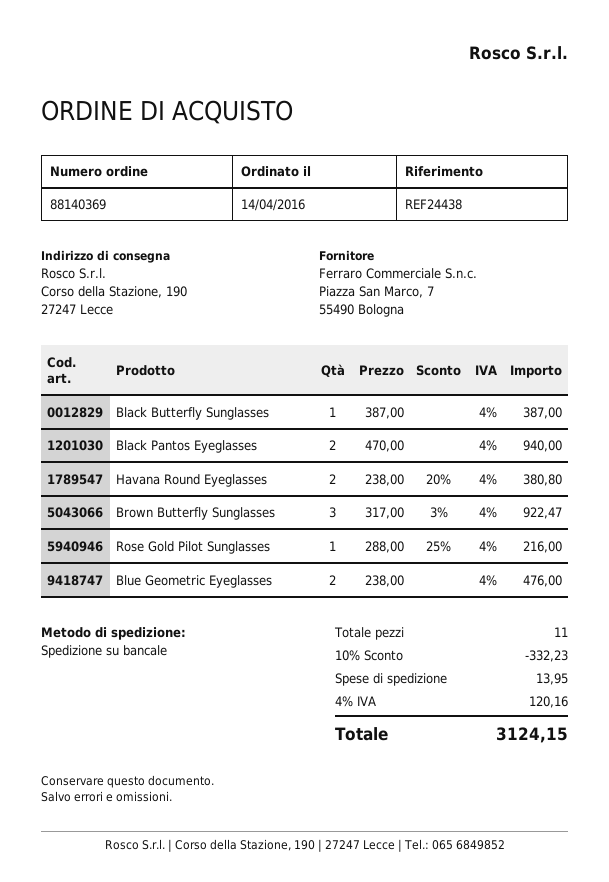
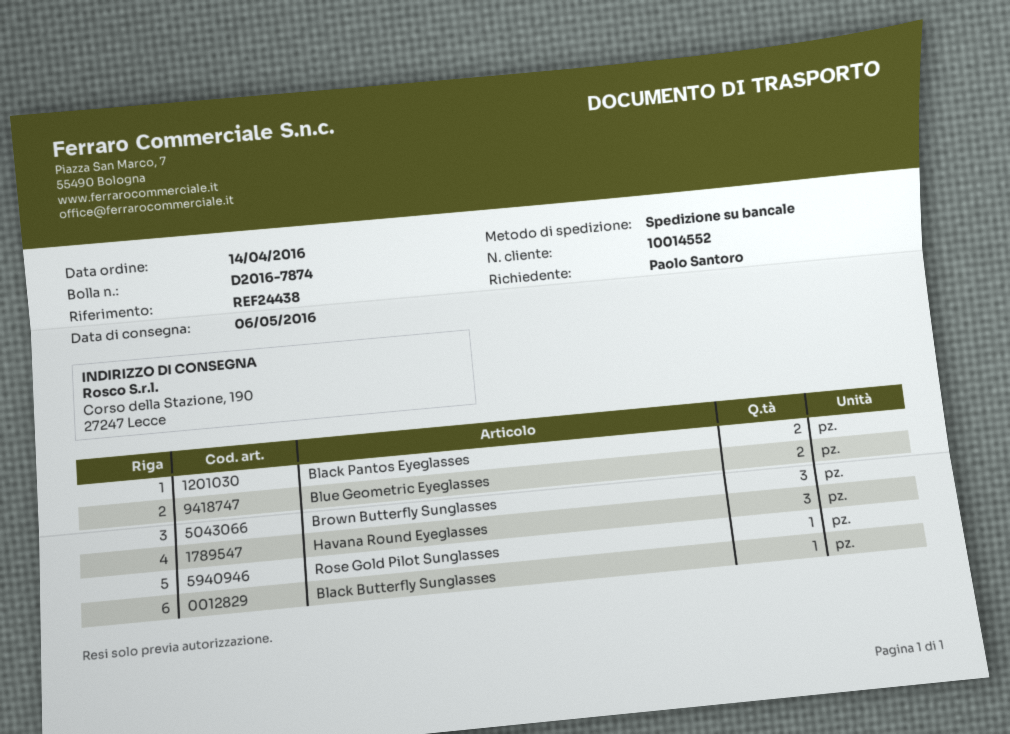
Havana Round Eyeglasses: 2 -> 3

